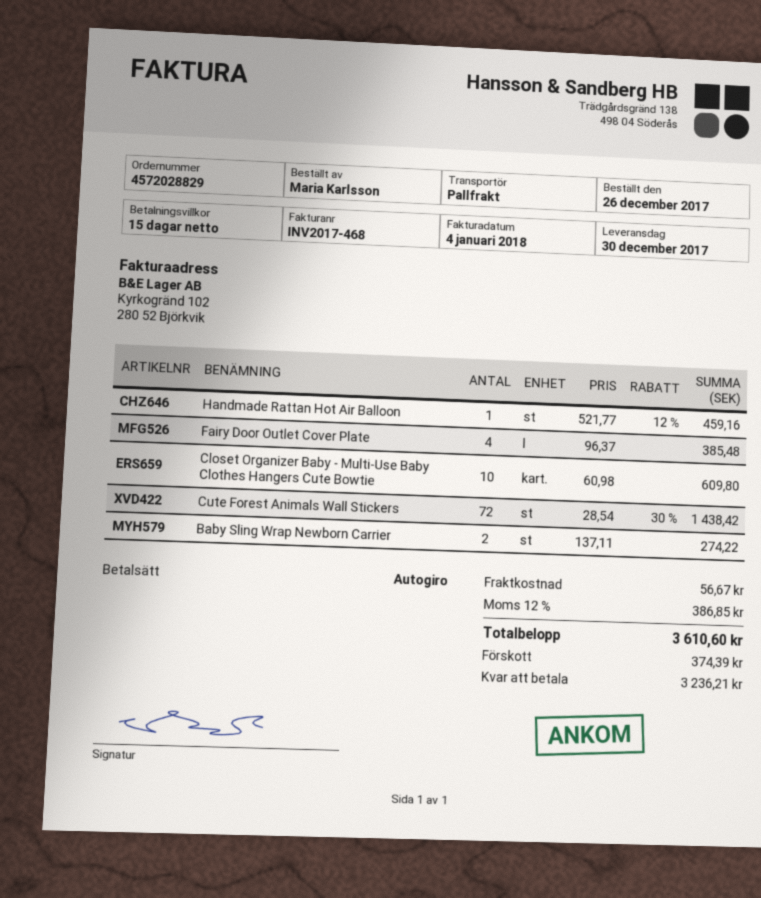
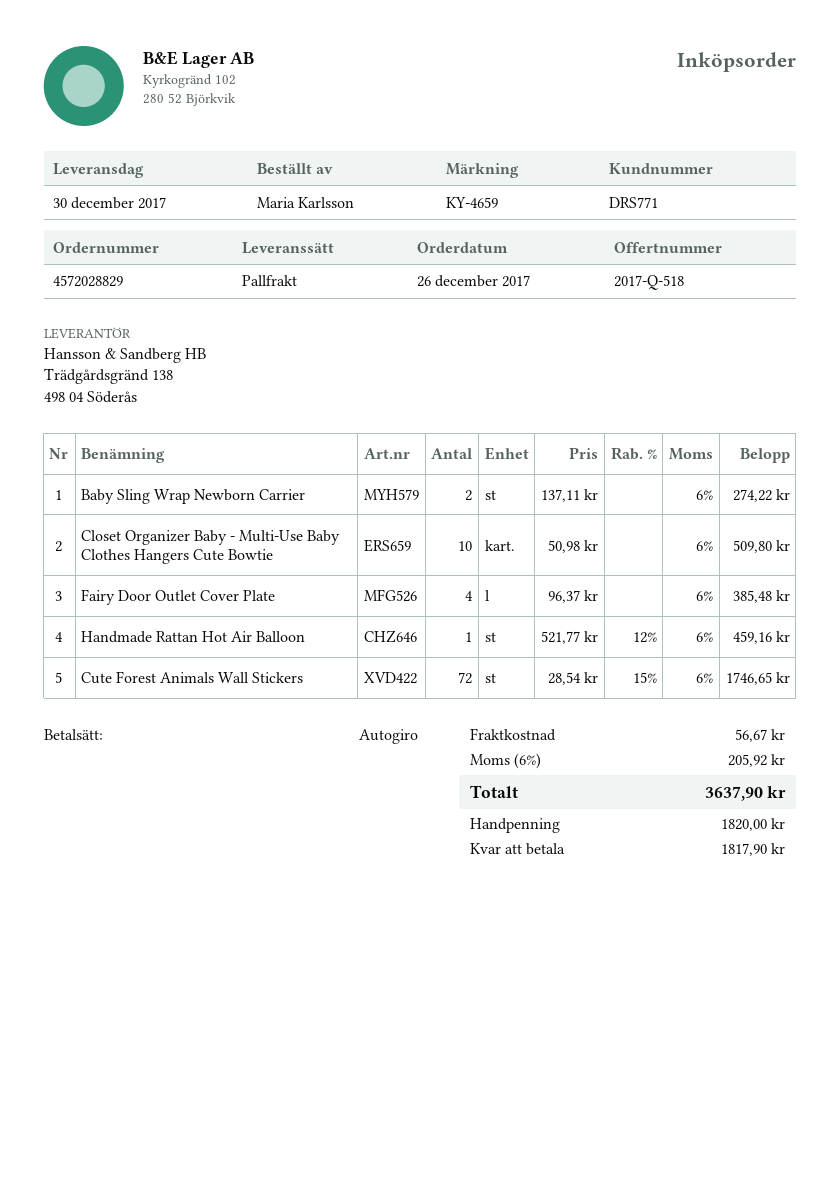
Closet Organizer Baby - Multi-Use Baby Clothes Hangers Cute Bowtie: 10 x 60.98 = 609.80 -> 10 x 50.98 = 509.80
Cute Forest Animals Wall Stickers: 72 x 28.54 - 30% = 1438.42 -> 72 x 28.54 - 15% = 1746.65
tax: 12% = 386.85 -> 6% = 205.92
total: 3610.60 -> 3637.90
deposit: 374.39 -> 1820.00
balance: 3236.21 -> 1817.90

